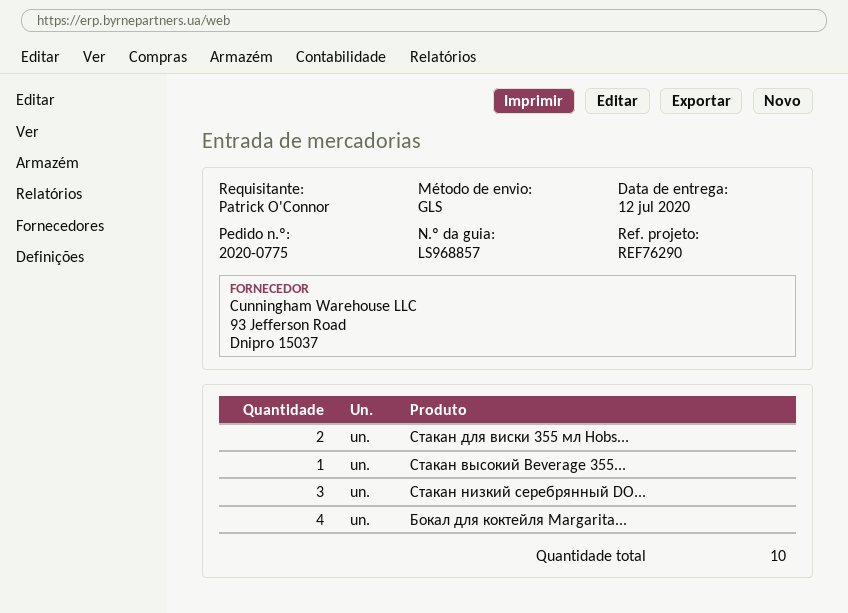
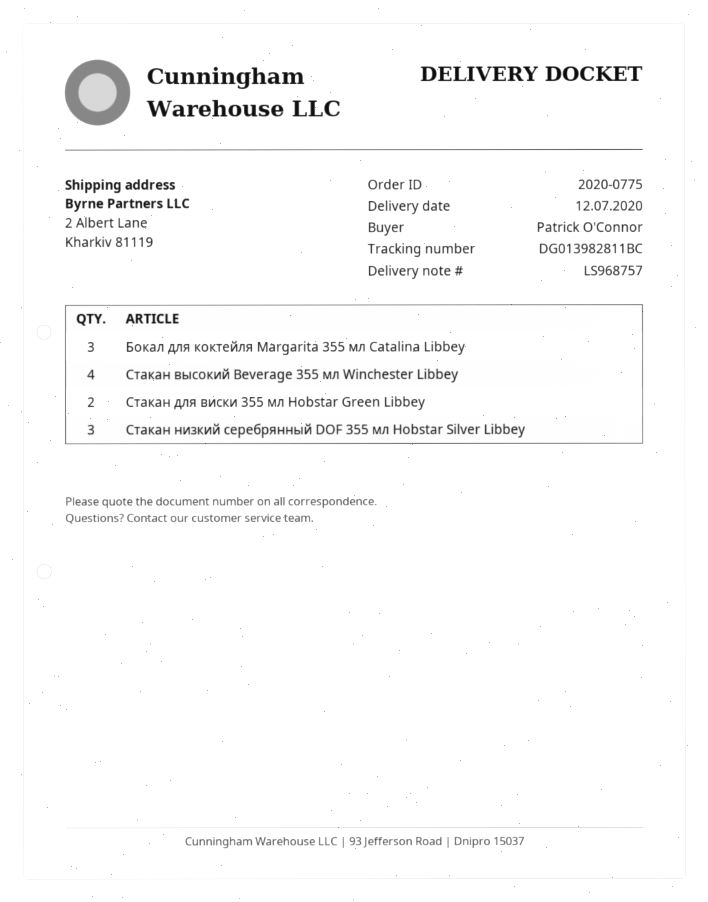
delivery note number: LS968857 -> LS968757
Стакан высокий Beverage 355...: 1 -> 4
Бокал для коктейля Margarita...: 4 -> 3

